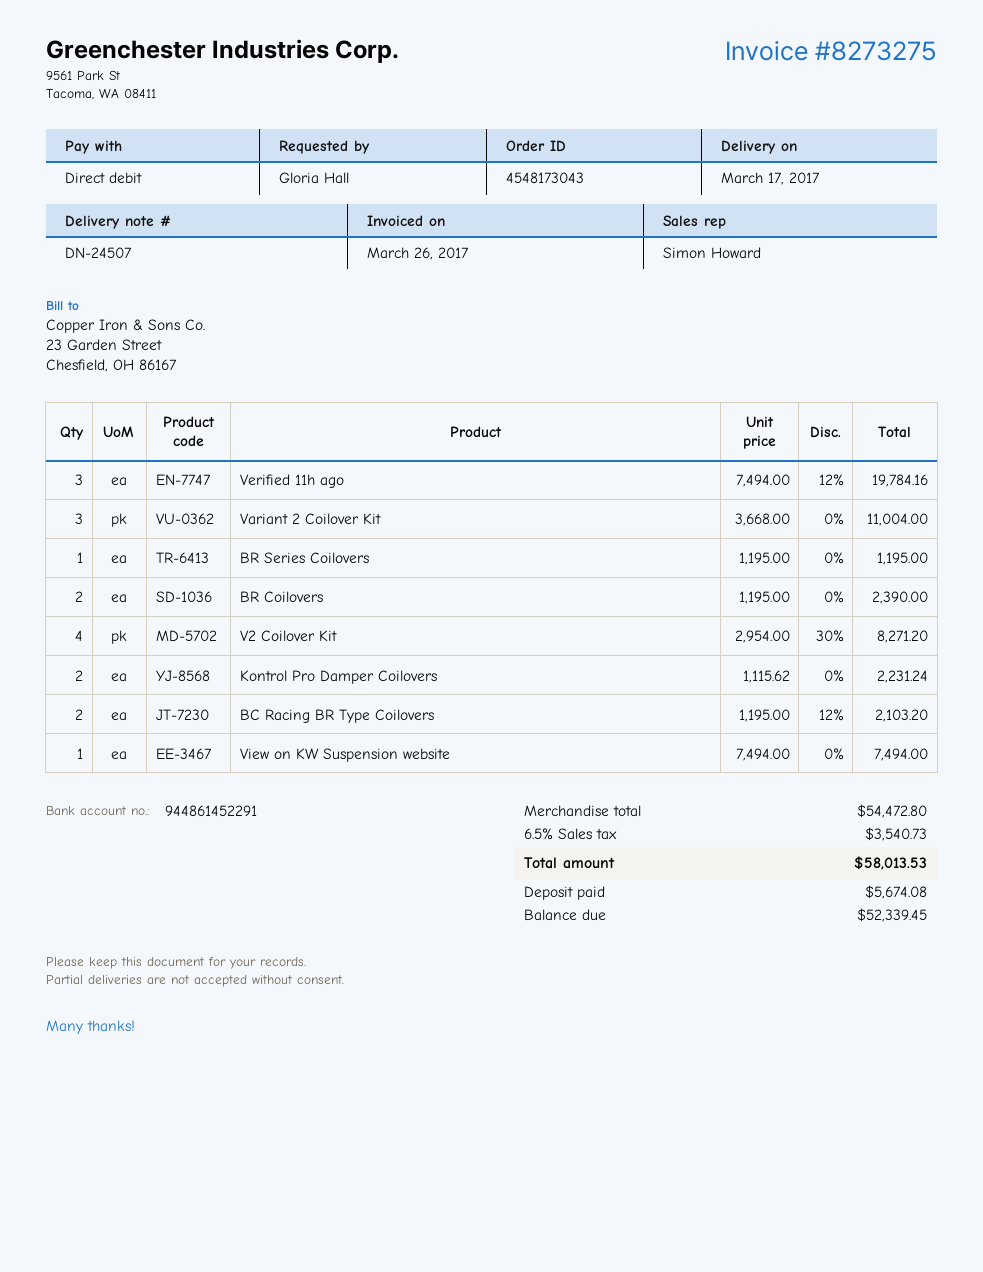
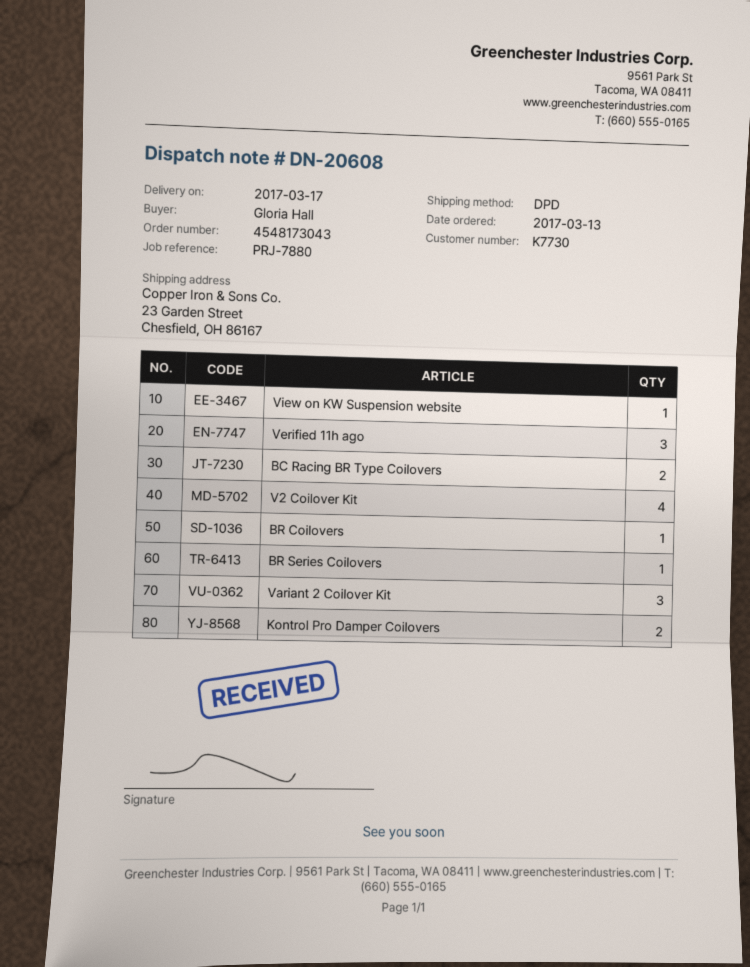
delivery note number: DN-24507 -> DN-20608
BR Coilovers: 2 -> 1

